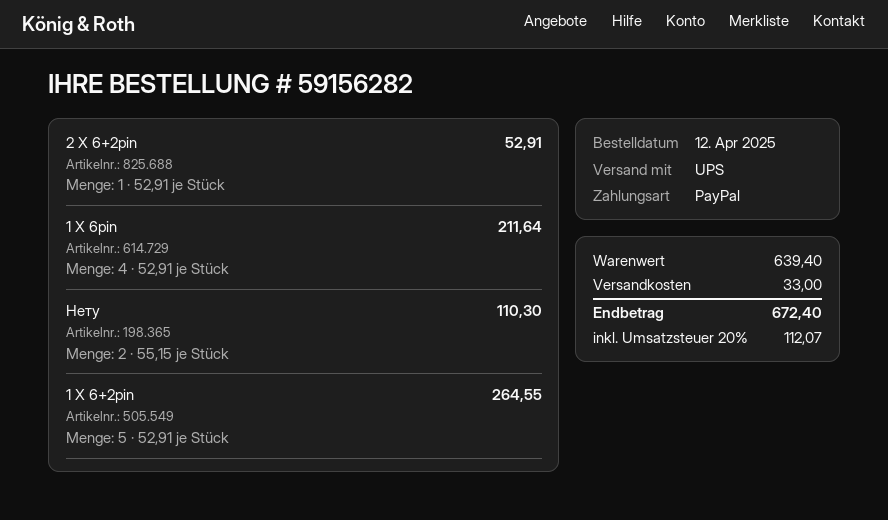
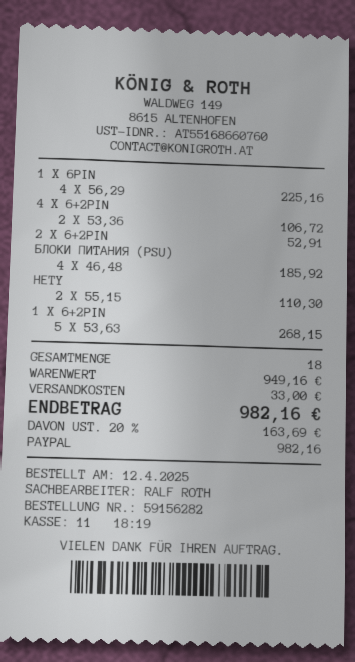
1 X 6pin: 4 x 52.91 = 211.64 -> 4 x 56.29 = 225.16
1 X 6+2pin: 5 x 52.91 = 264.55 -> 5 x 53.63 = 268.15
4 X 6+2PIN: none -> 2 x 53.36 = 106.72
БЛОКИ ПИТАНИЯ (PSU): none -> 4 x 46.48 = 185.92
subtotal: 639.40 -> 949.16
tax: 20% = 112.07 -> 20% = 163.69
total: 672.40 -> 982.16

